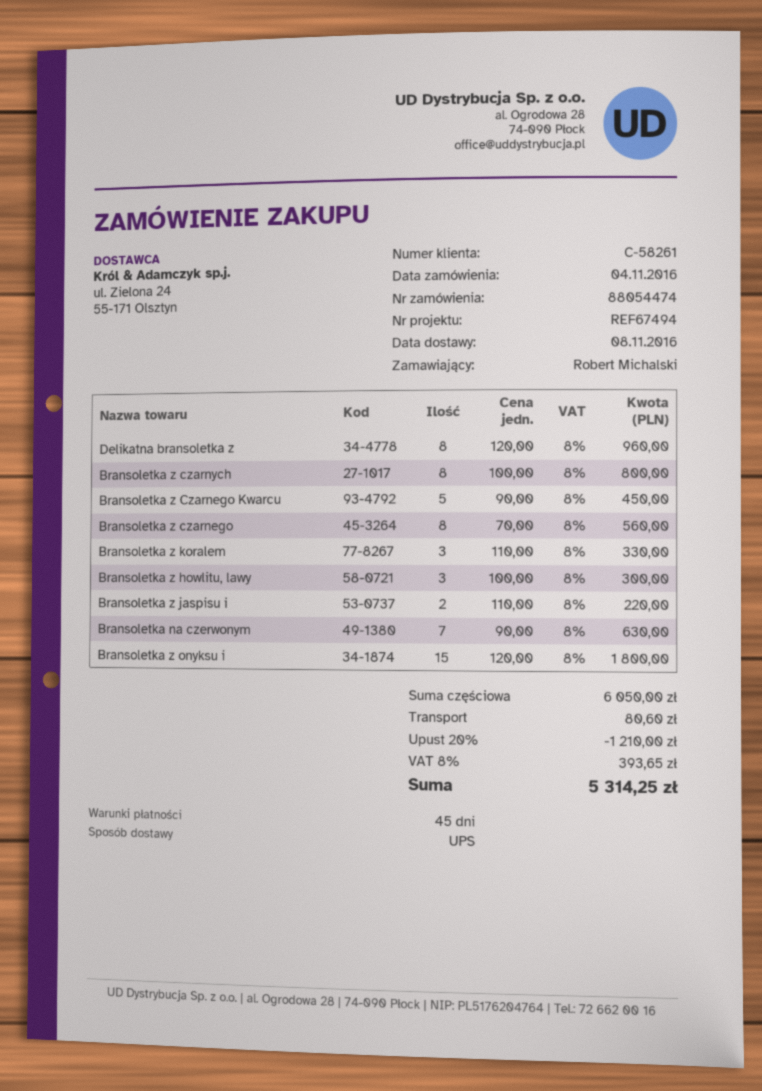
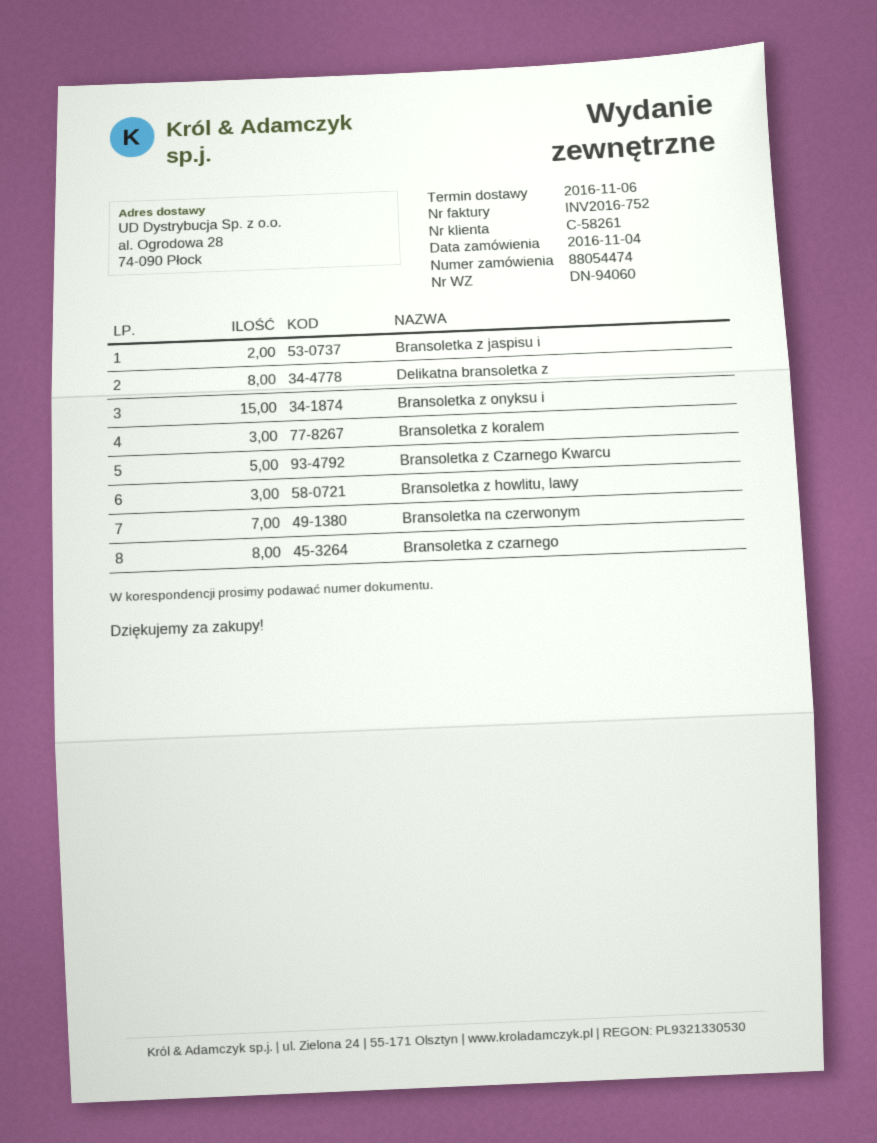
delivery date: 2016-11-08 -> 2016-11-06
Bransoletka z czarnych: 8 -> none

